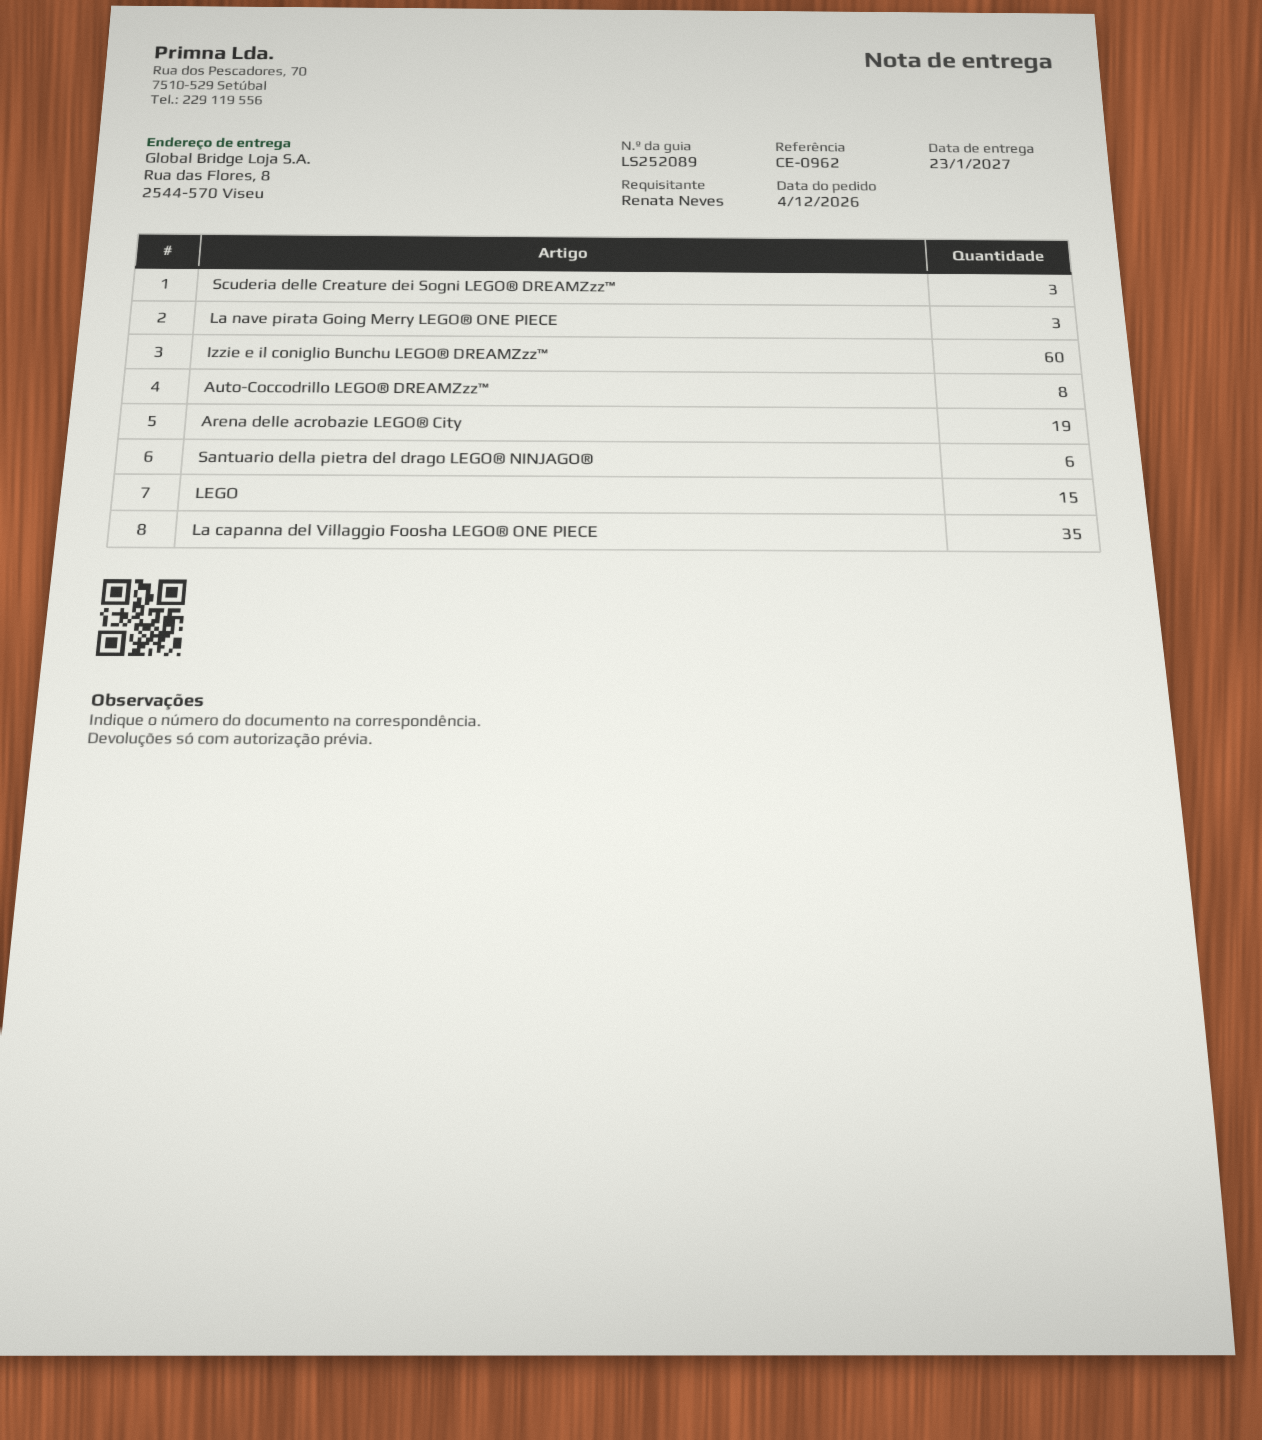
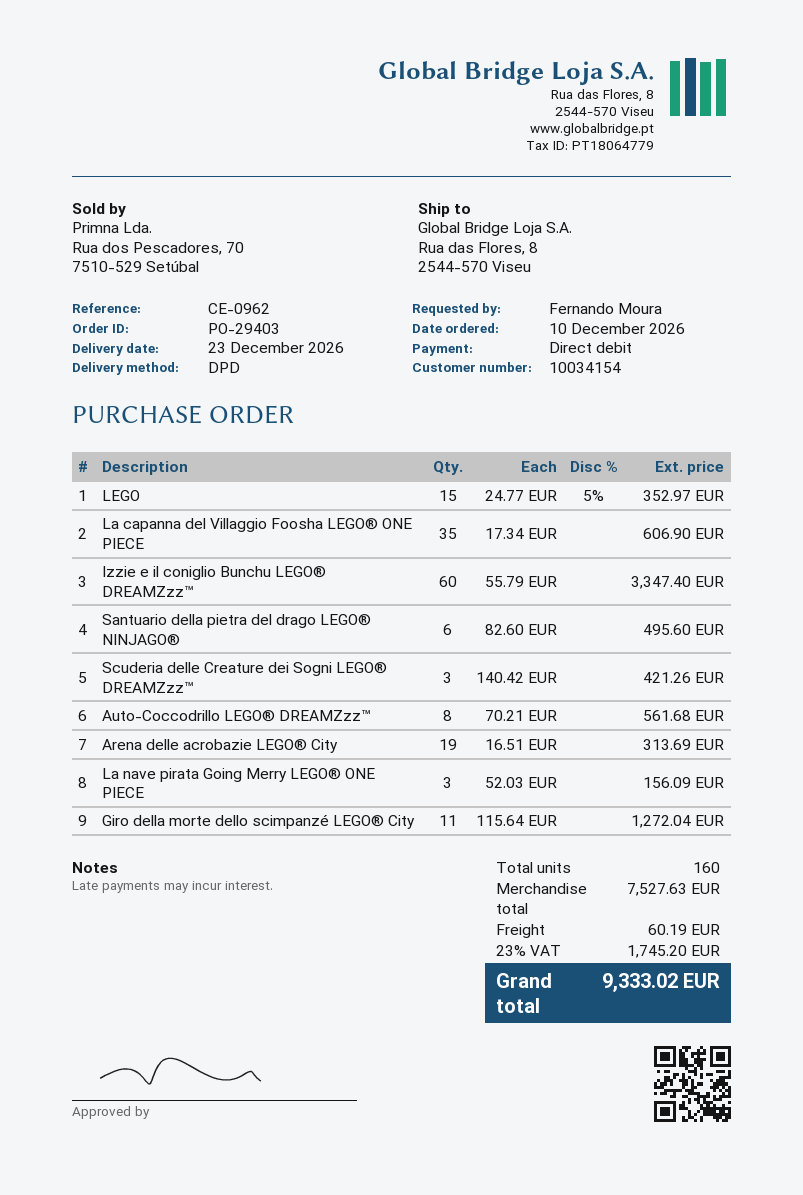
order date: 2026-12-04 -> 2026-12-10
delivery date: 2027-01-23 -> 2026-12-23
ordered by: Renata Neves -> Fernando Moura
Giro della morte dello scimpanzé LEGO® City: none -> 11

